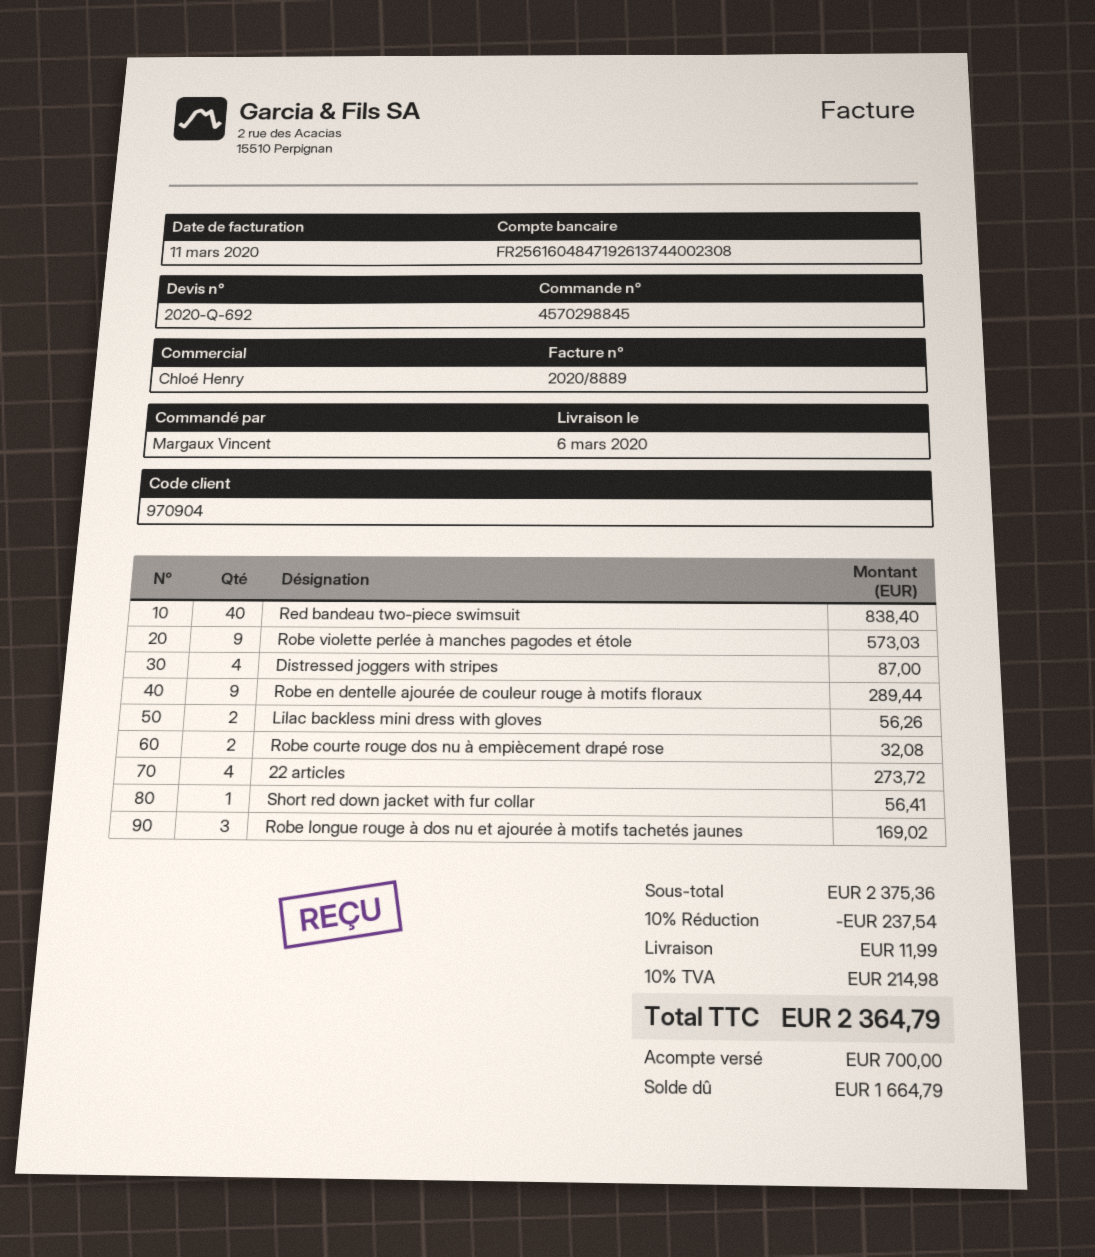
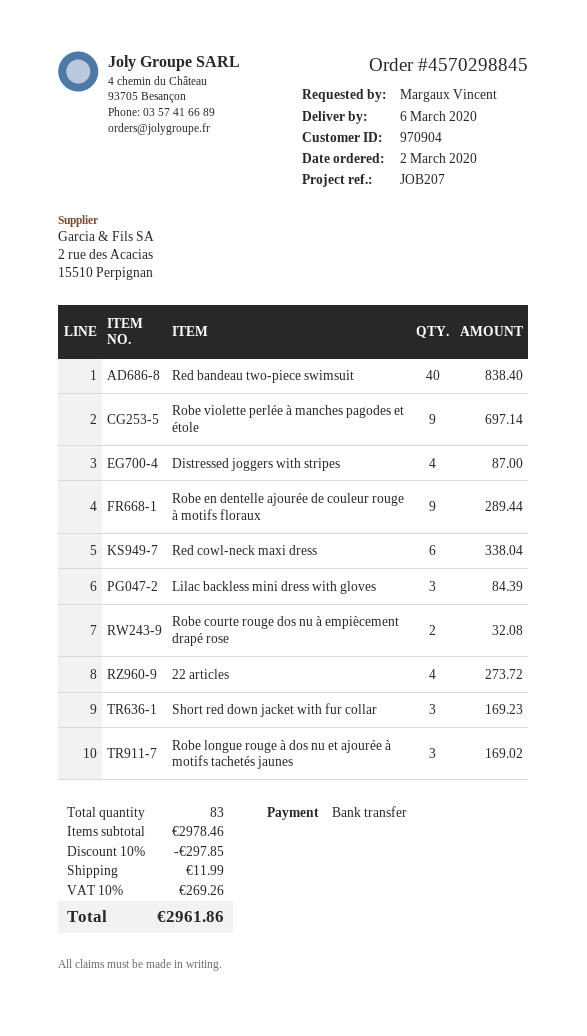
Robe violette perlée à manches pagodes et étole: 9 for 573.03 -> 9 for 697.14
Lilac backless mini dress with gloves: 2 for 56.26 -> 3 for 84.39
Short red down jacket with fur collar: 1 for 56.41 -> 3 for 169.23
Red cowl-neck maxi dress: none -> 6 for 338.04
subtotal: 2375.36 -> 2978.46
discount: 10% = 237.54 -> 10% = 297.85
tax: 10% = 214.98 -> 10% = 269.26
total: 2364.79 -> 2961.86

